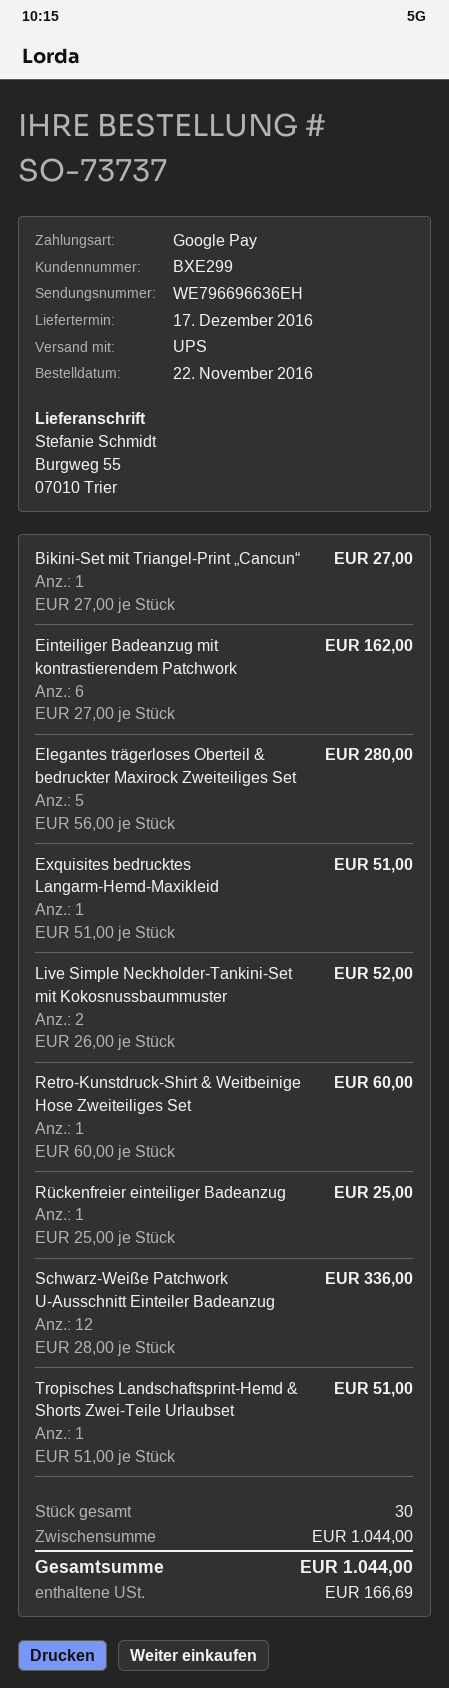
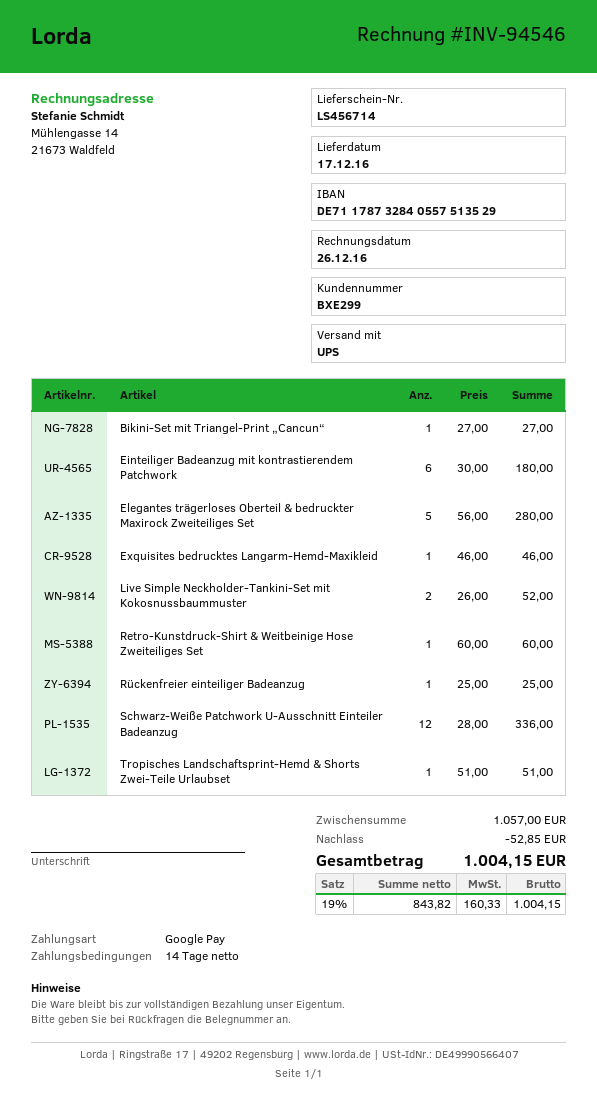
Einteiliger Badeanzug mit kontrastierendem Patchwork: 6 x 27.00 = 162.00 -> 6 x 30.00 = 180.00
Exquisites bedrucktes Langarm-Hemd-Maxikleid: 1 x 51.00 = 51.00 -> 1 x 46.00 = 46.00
subtotal: 1044.00 -> 1057.00
discount: none -> 52.85
tax: 166.69 -> 160.33
total: 1044.00 -> 1004.15

